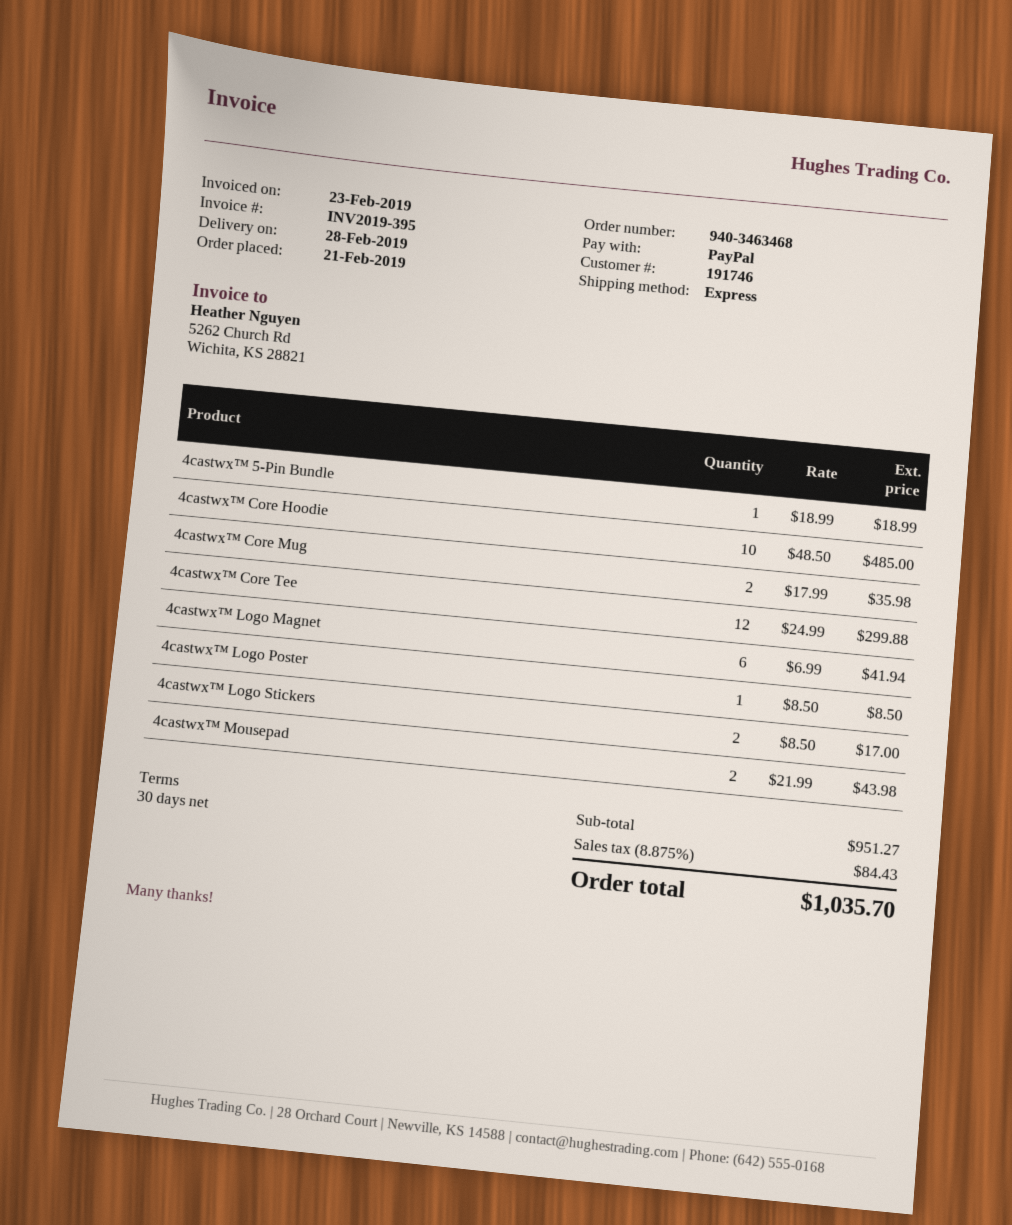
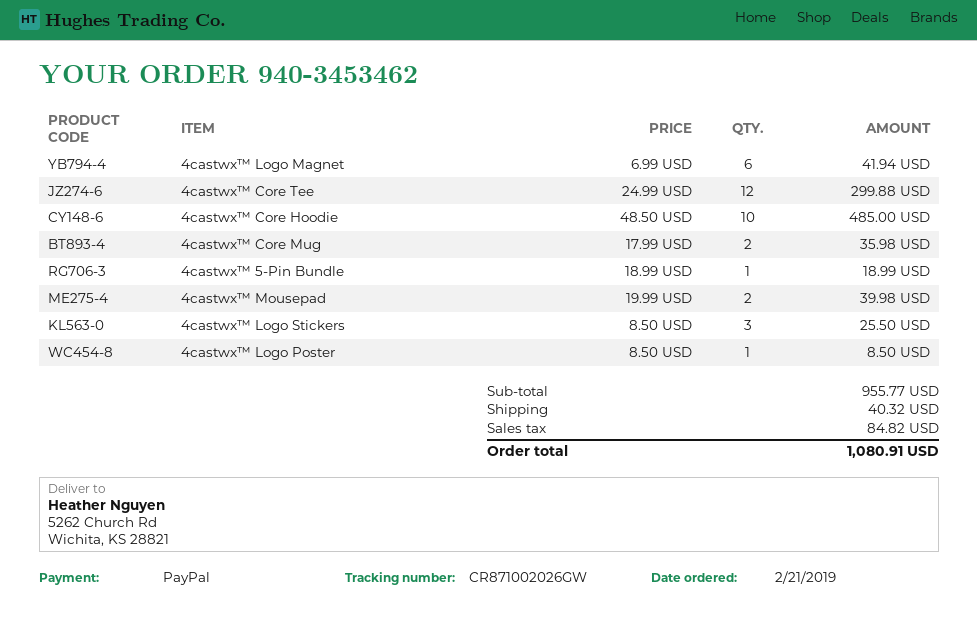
order number: 940-3463468 -> 940-3453462
4castwx™ Logo Stickers: 2 x 8.50 = 17.00 -> 3 x 8.50 = 25.50
4castwx™ Mousepad: 2 x 21.99 = 43.98 -> 2 x 19.99 = 39.98
subtotal: 951.27 -> 955.77
shipping: none -> 40.32
tax: 84.43 -> 84.82
total: 1035.70 -> 1080.91

